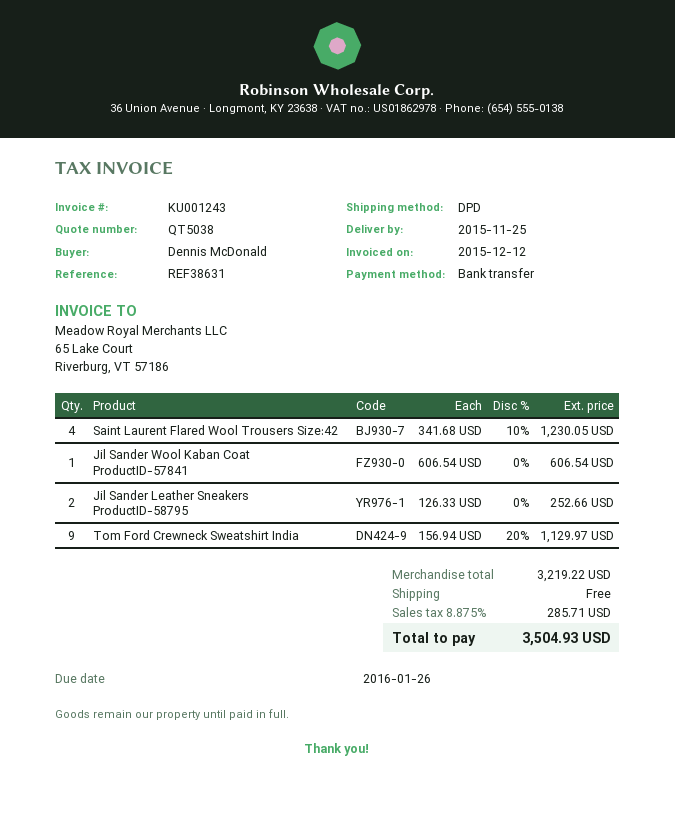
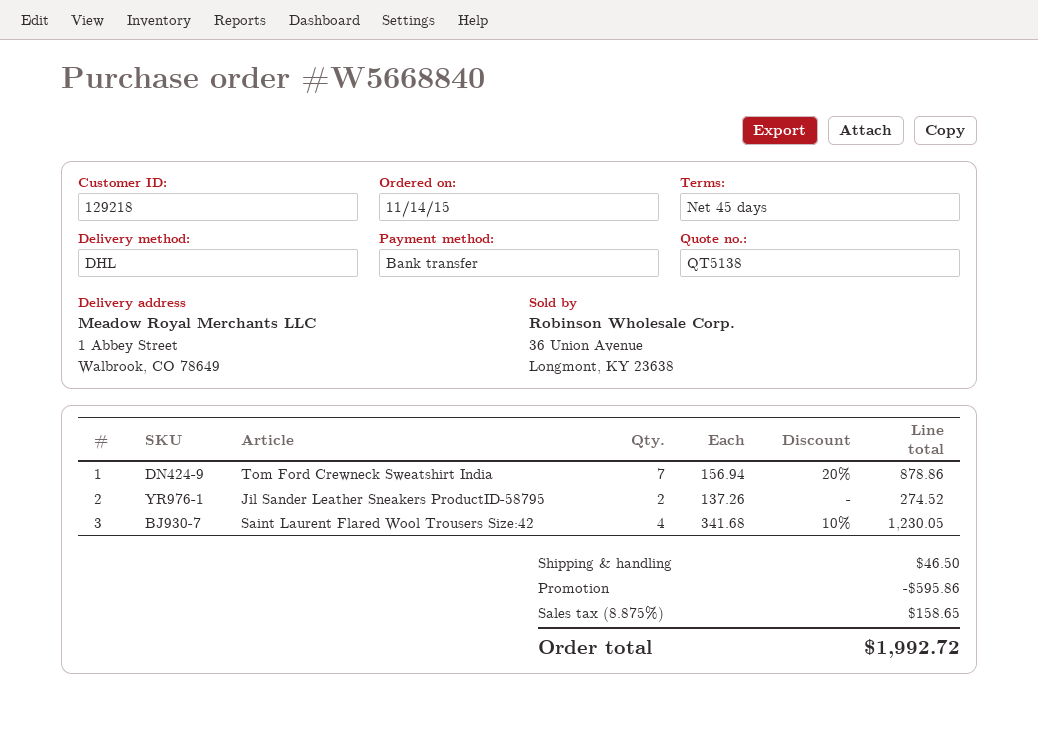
quote number: QT5038 -> QT5138
shipping method: DPD -> DHL
Jil Sander Wool Kaban Coat ProductID-57841: 1 x 606.54 = 606.54 -> none
Jil Sander Leather Sneakers ProductID-58795: 2 x 126.33 = 252.66 -> 2 x 137.26 = 274.52
Tom Ford Crewneck Sweatshirt India: 9 x 156.94 - 20% = 1129.97 -> 7 x 156.94 - 20% = 878.86
discount: none -> 595.86
shipping: 0.00 -> 46.50
tax: 8.875% = 285.71 -> 8.875% = 158.65
total: 3504.93 -> 1992.72

